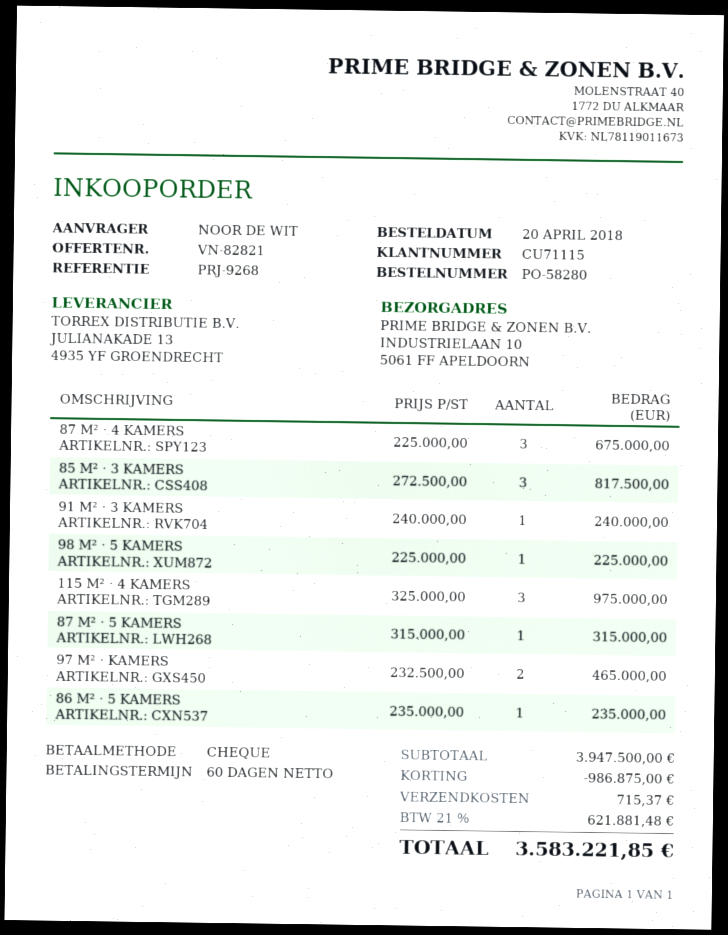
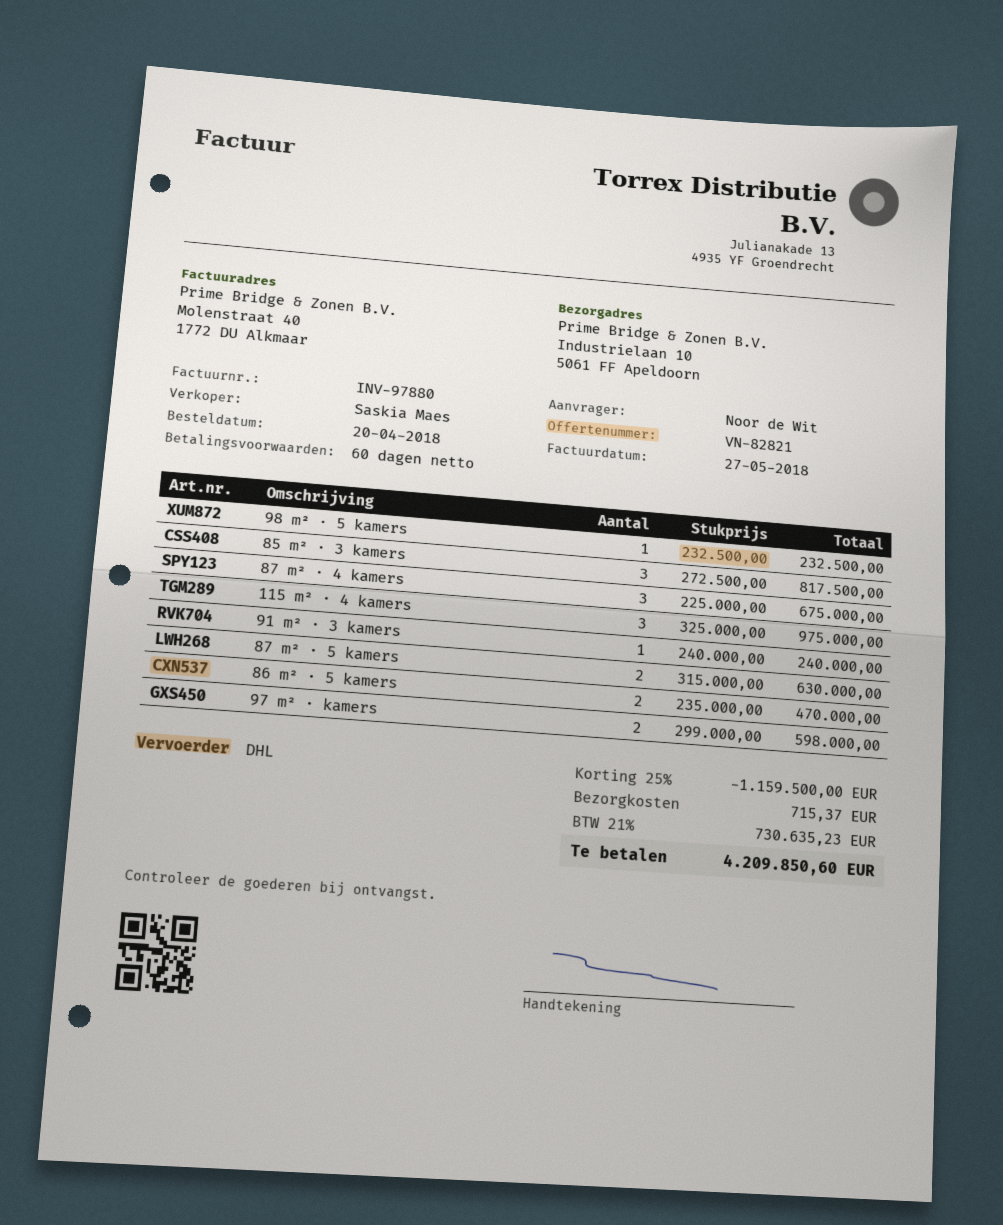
98 M² · 5 KAMERS: 1 x 225000.00 = 225000.00 -> 1 x 232500.00 = 232500.00
87 M² · 5 KAMERS: 1 x 315000.00 = 315000.00 -> 2 x 315000.00 = 630000.00
97 M² · KAMERS: 2 x 232500.00 = 465000.00 -> 2 x 299000.00 = 598000.00
86 M² · 5 KAMERS: 1 x 235000.00 = 235000.00 -> 2 x 235000.00 = 470000.00
discount: 986875.00 -> 1159500.00
tax: 21% = 621881.48 -> 21% = 730635.23
total: 3583221.85 -> 4209850.60

